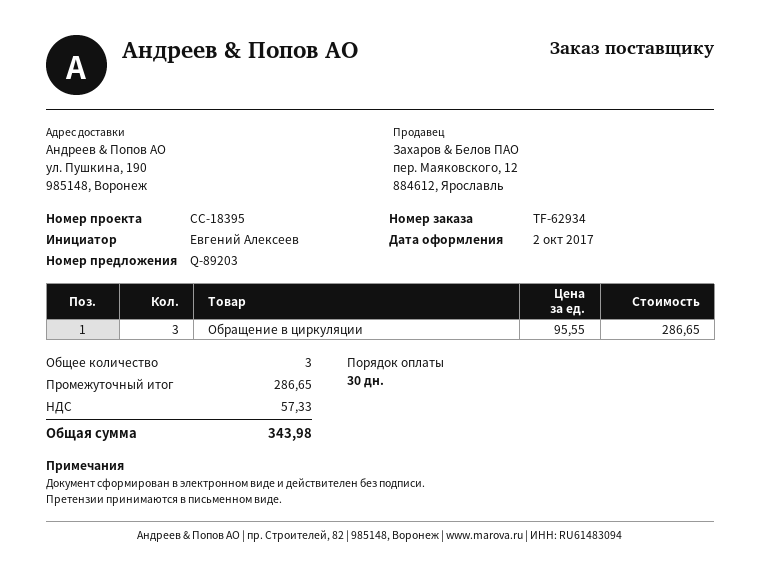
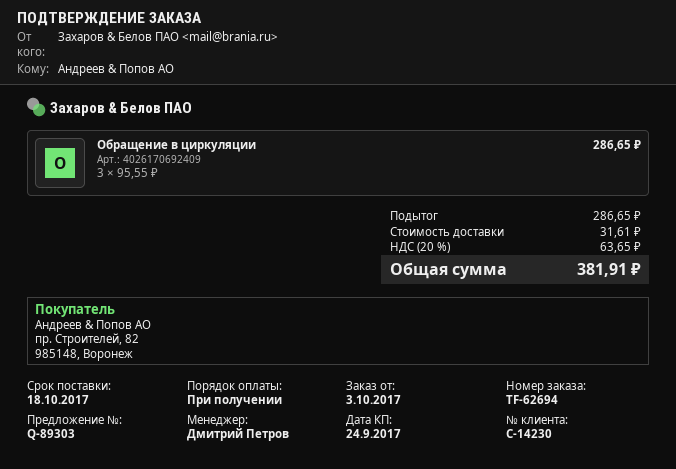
quote number: Q-89203 -> Q-89303
order number: TF-62934 -> TF-62694
order date: 2017-10-02 -> 2017-10-03
payment terms: 30 days -> on receipt
shipping: none -> 31.61
tax: 57.33 -> 63.65
total: 343.98 -> 381.91

